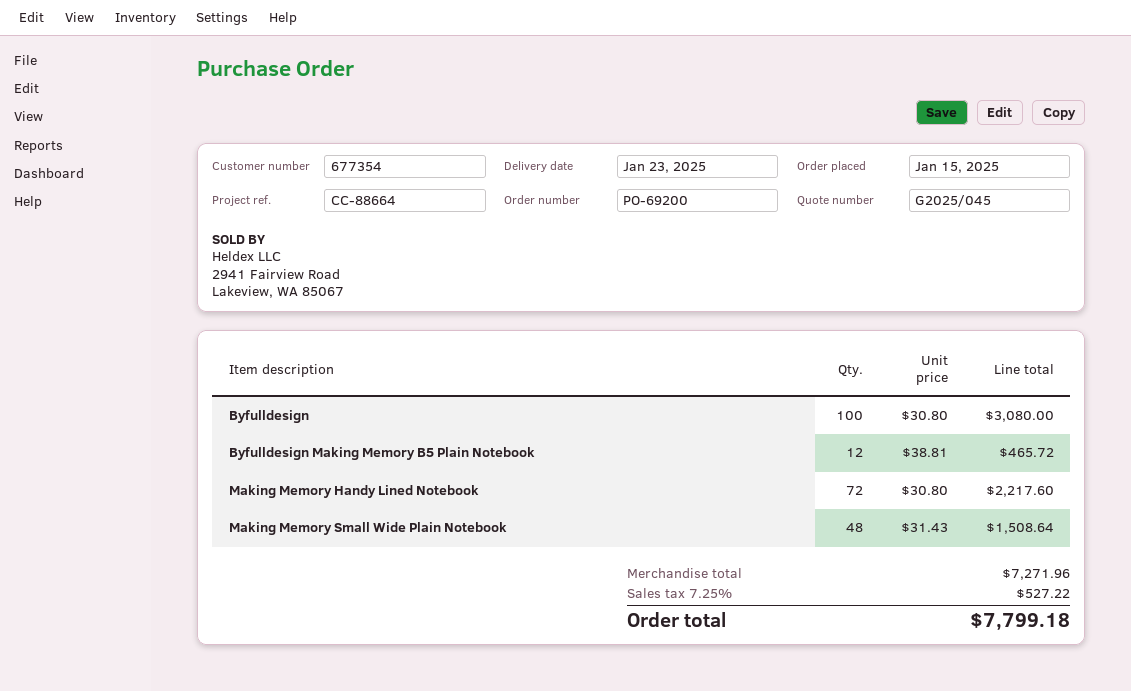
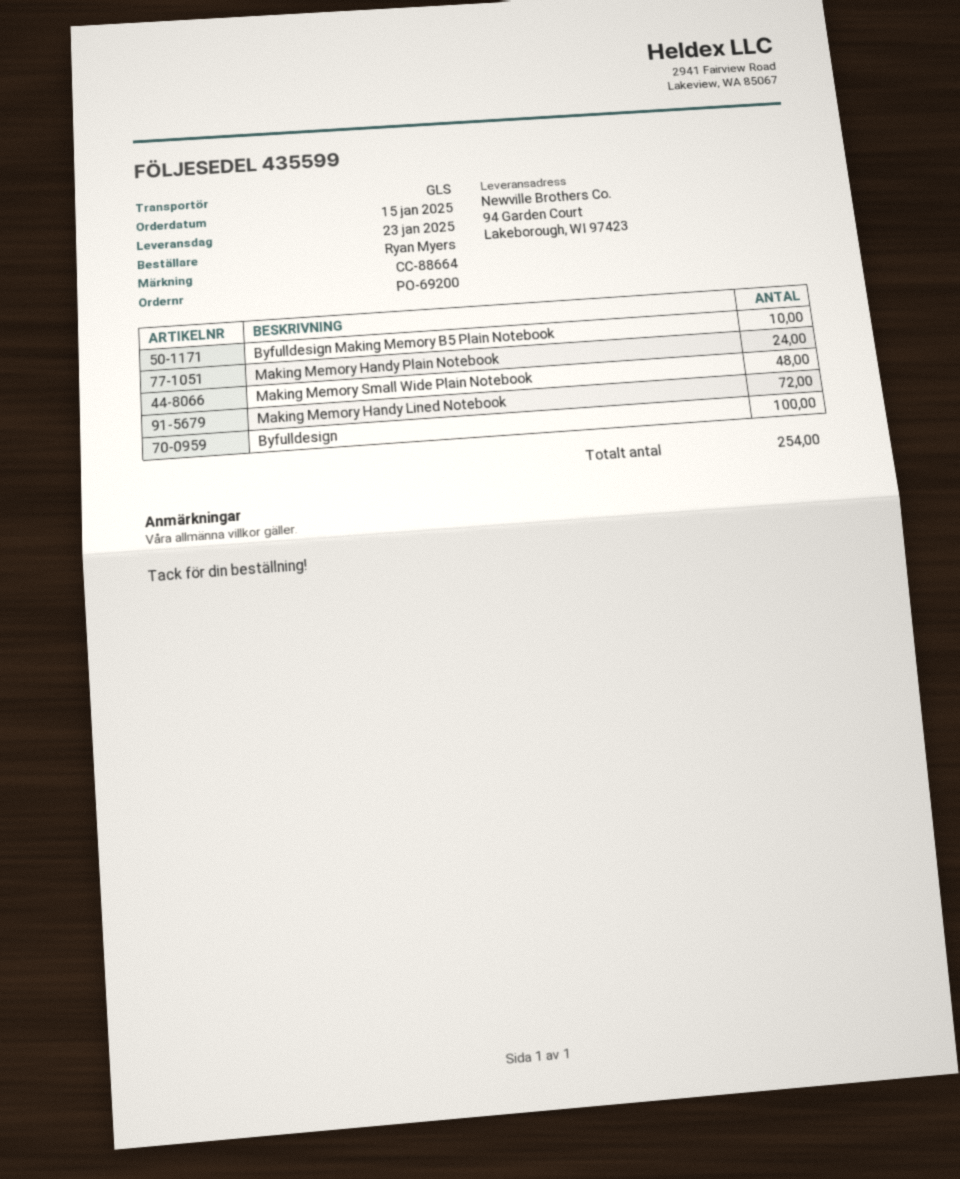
Byfulldesign Making Memory B5 Plain Notebook: 12 -> 10
Making Memory Handy Plain Notebook: none -> 24

